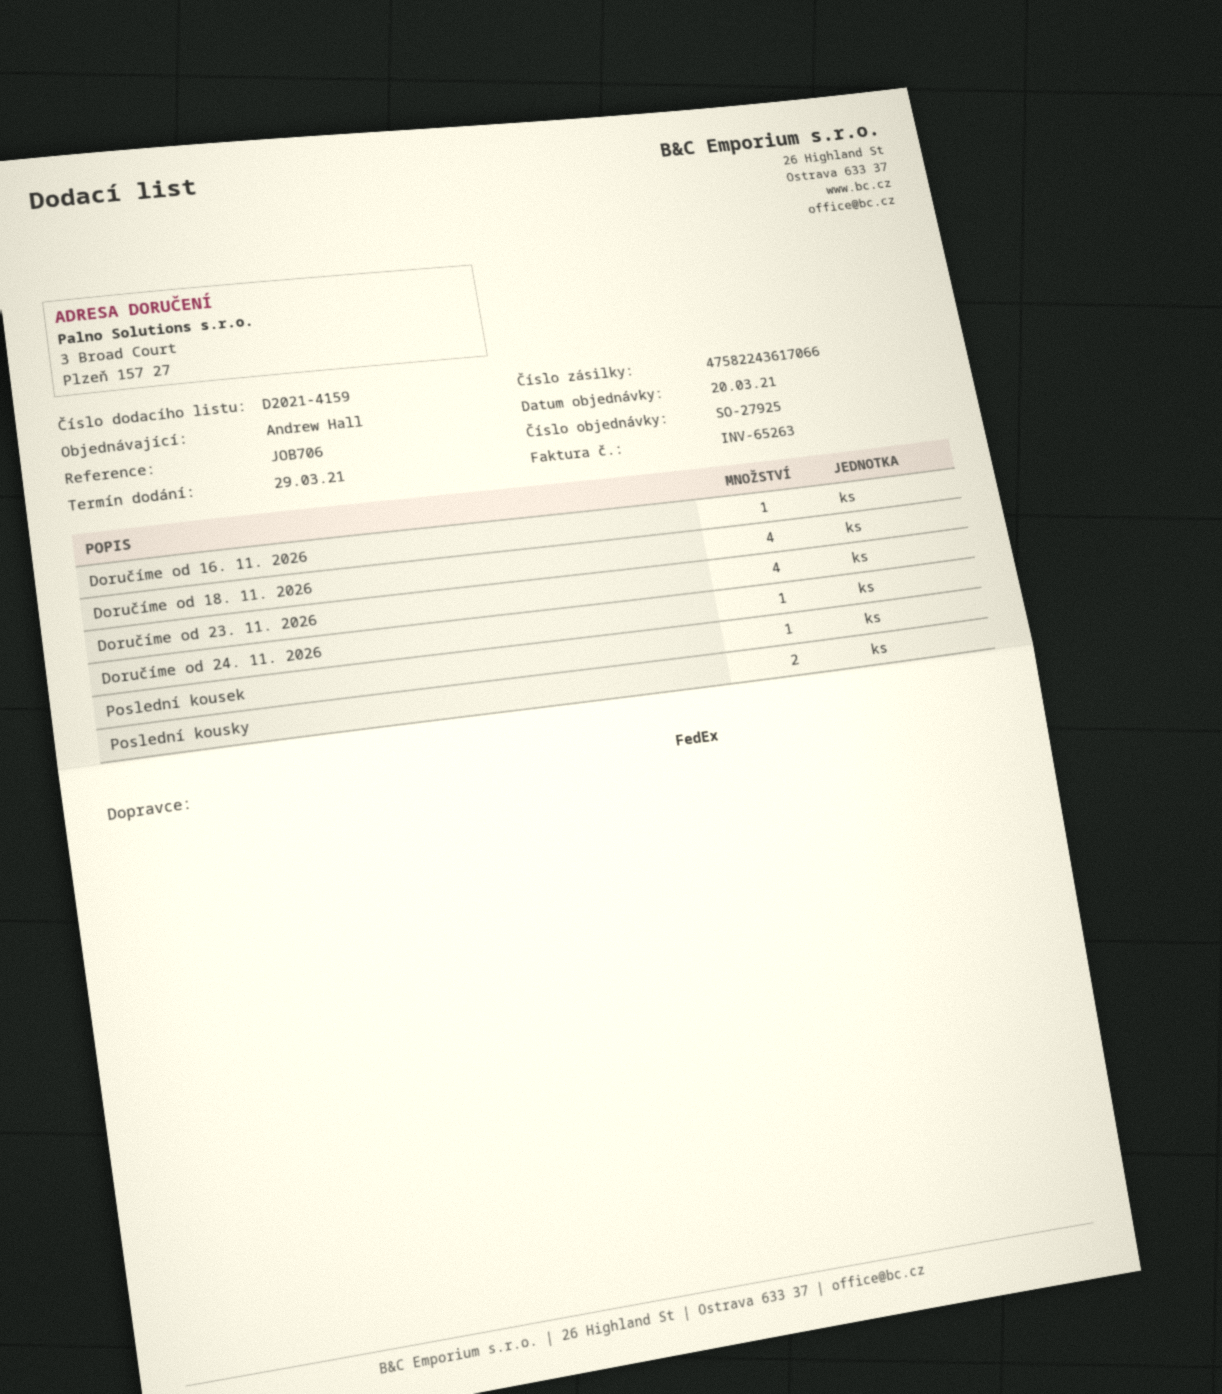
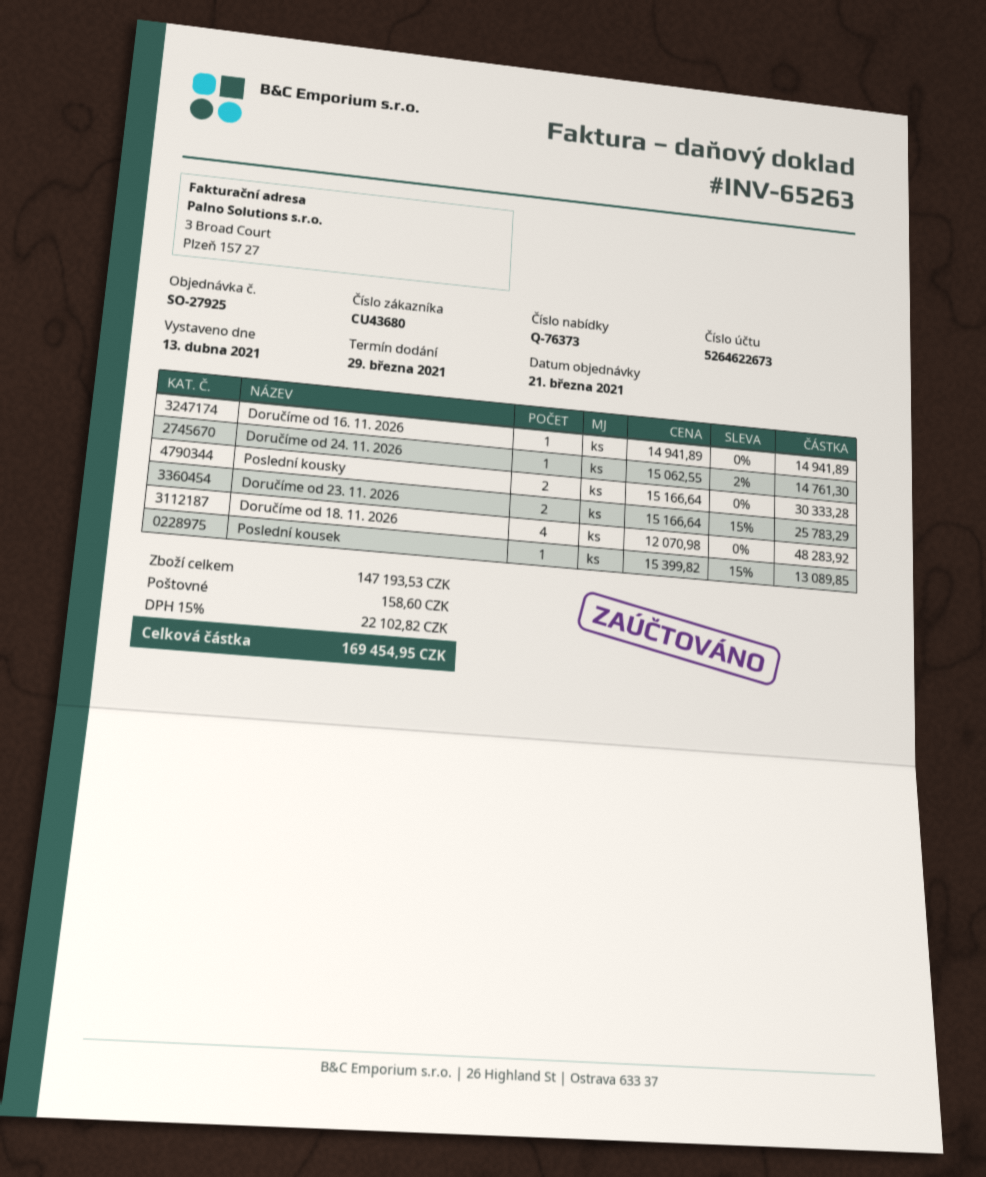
order date: 2021-03-20 -> 2021-03-21
Doručíme od 23. 11. 2026: 4 -> 2

